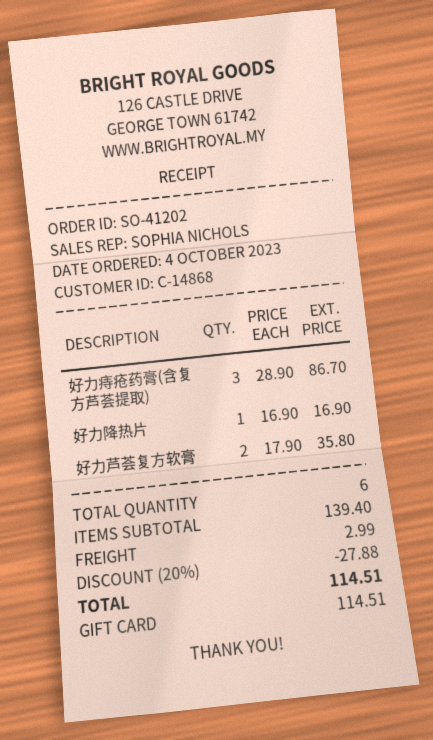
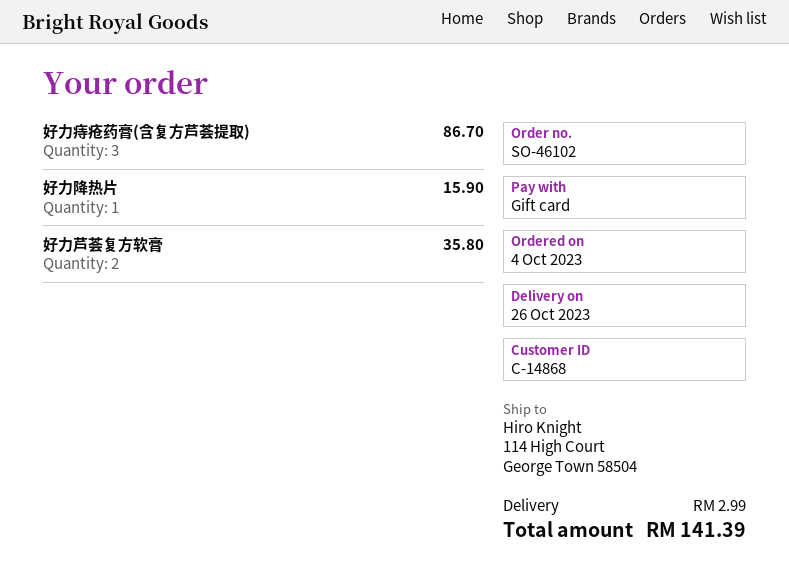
order number: SO-41202 -> SO-46102
好力降热片: 1 for 16.90 -> 1 for 15.90
discount: 20% = 27.88 -> none
total: 114.51 -> 141.39

